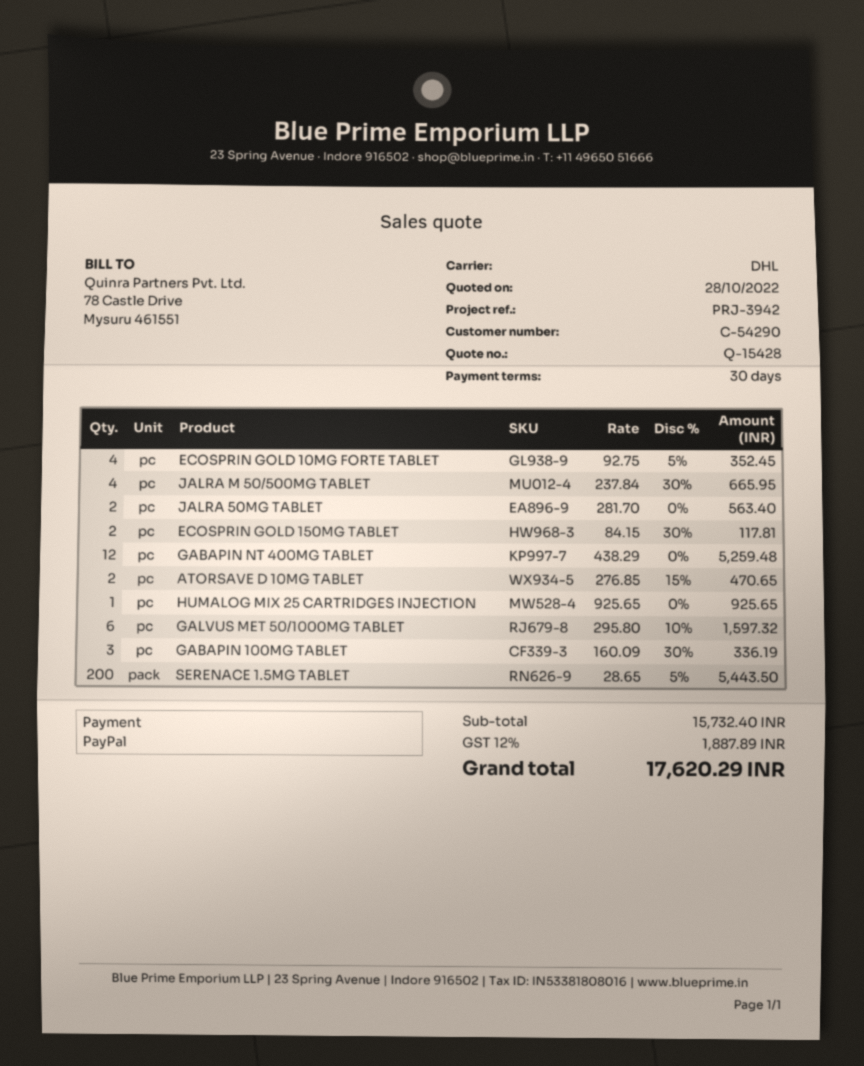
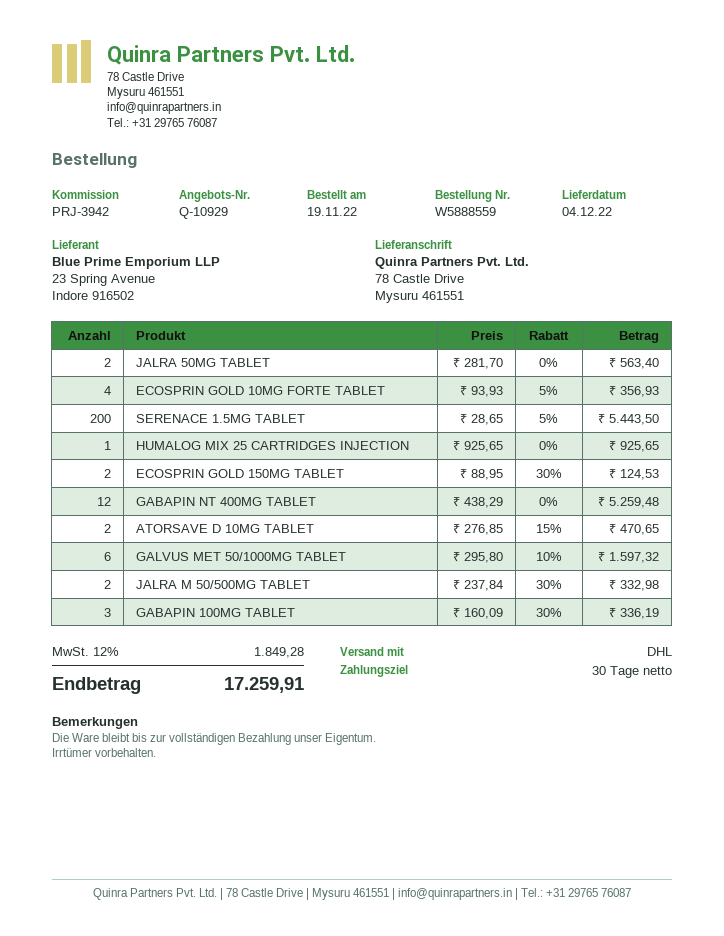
quote number: Q-15428 -> Q-10929
ECOSPRIN GOLD 10MG FORTE TABLET: 4 x 92.75 - 5% = 352.45 -> 4 x 93.93 - 5% = 356.93
JALRA M 50/500MG TABLET: 4 x 237.84 - 30% = 665.95 -> 2 x 237.84 - 30% = 332.98
ECOSPRIN GOLD 150MG TABLET: 2 x 84.15 - 30% = 117.81 -> 2 x 88.95 - 30% = 124.53
tax: 12% = 1887.89 -> 12% = 1849.28
total: 17620.29 -> 17259.91

